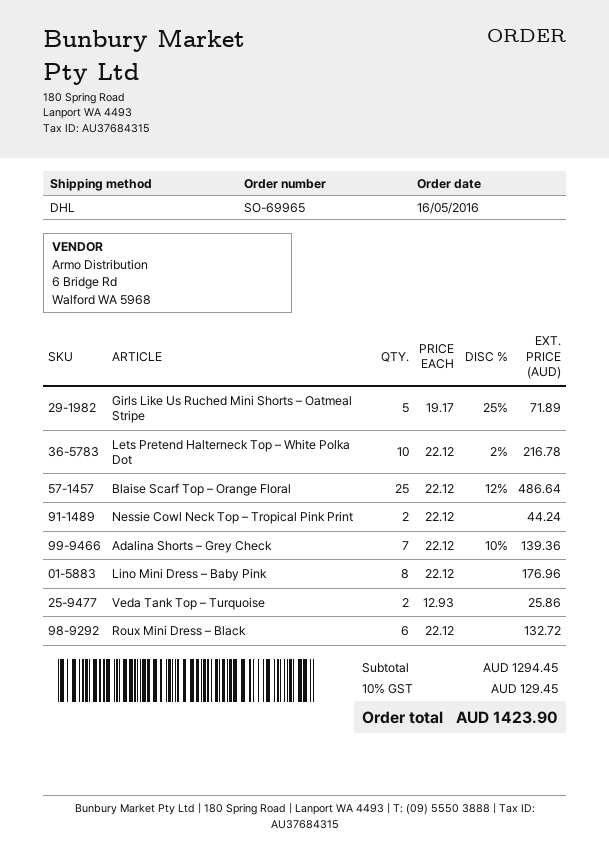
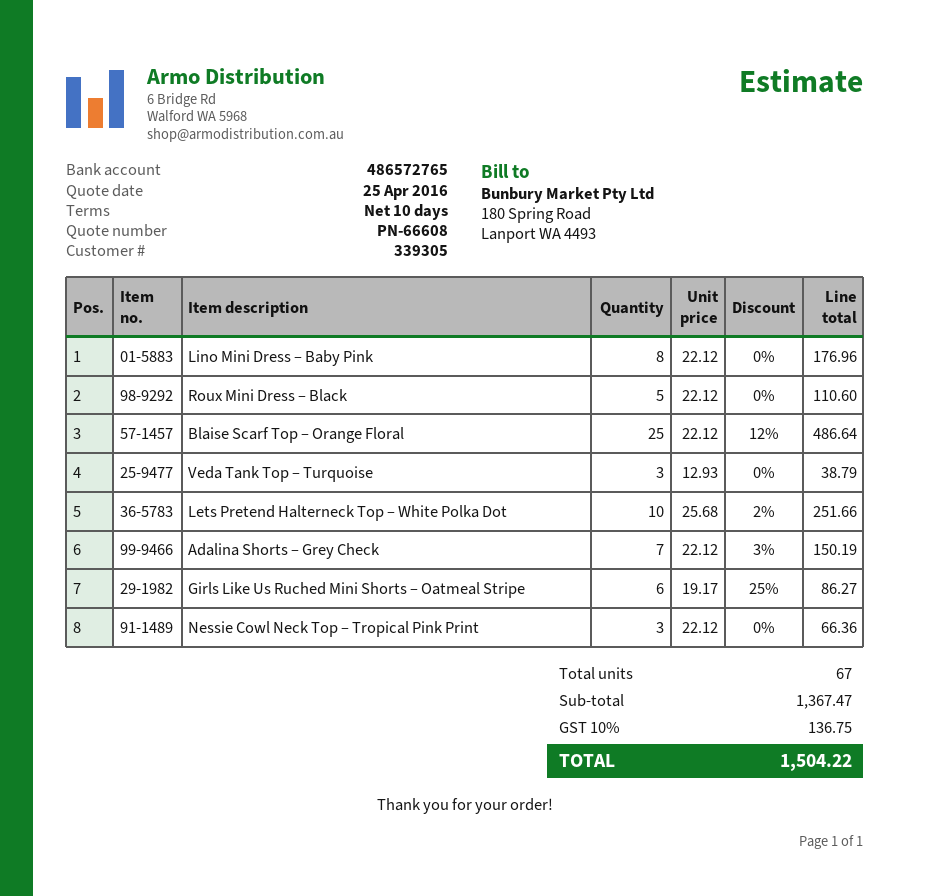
Girls Like Us Ruched Mini Shorts – Oatmeal Stripe: 5 x 19.17 - 25% = 71.89 -> 6 x 19.17 - 25% = 86.27
Lets Pretend Halterneck Top – White Polka Dot: 10 x 22.12 - 2% = 216.78 -> 10 x 25.68 - 2% = 251.66
Nessie Cowl Neck Top – Tropical Pink Print: 2 x 22.12 = 44.24 -> 3 x 22.12 = 66.36
Adalina Shorts – Grey Check: 7 x 22.12 - 10% = 139.36 -> 7 x 22.12 - 3% = 150.19
Veda Tank Top – Turquoise: 2 x 12.93 = 25.86 -> 3 x 12.93 = 38.79
Roux Mini Dress – Black: 6 x 22.12 = 132.72 -> 5 x 22.12 = 110.60
subtotal: 1294.45 -> 1367.47
tax: 10% = 129.45 -> 10% = 136.75
total: 1423.90 -> 1504.22

